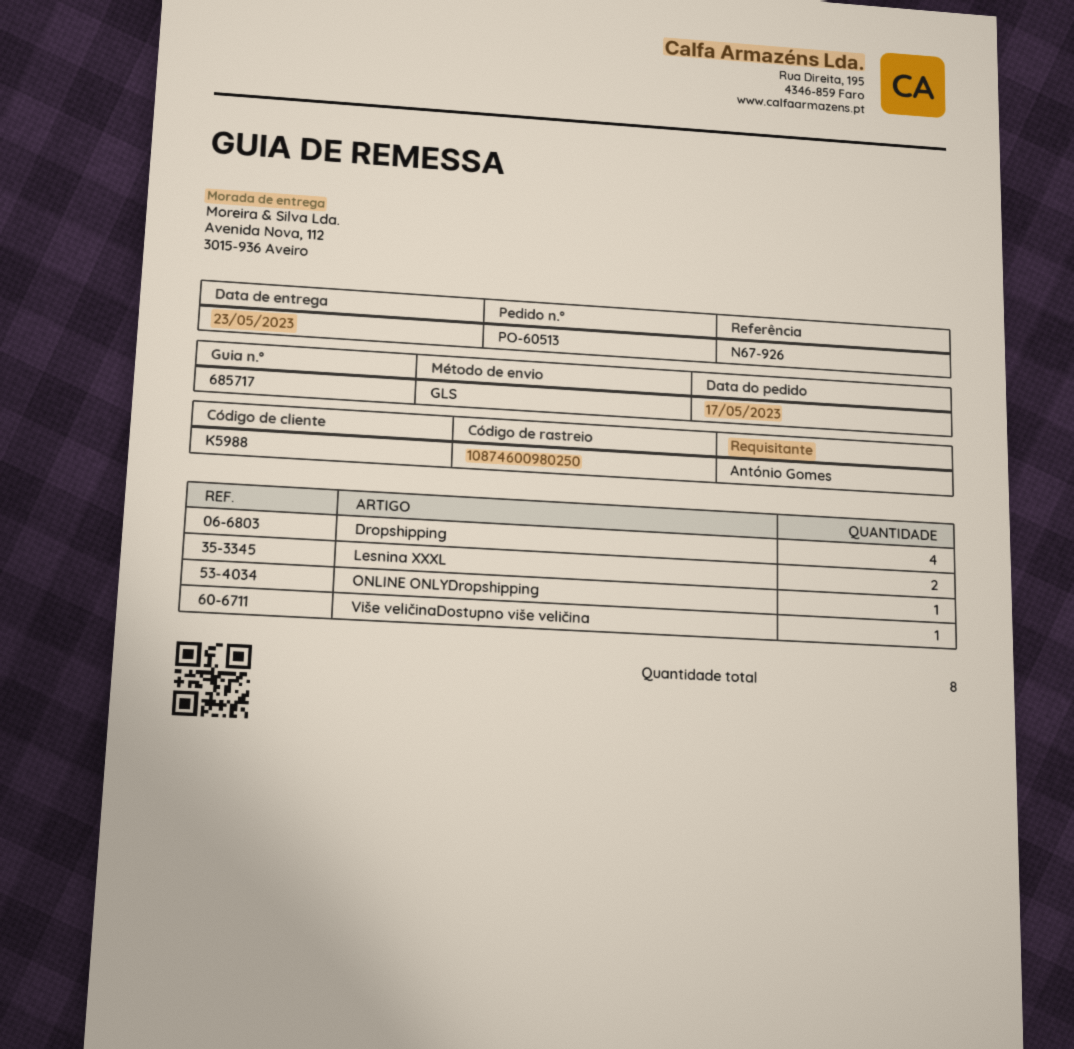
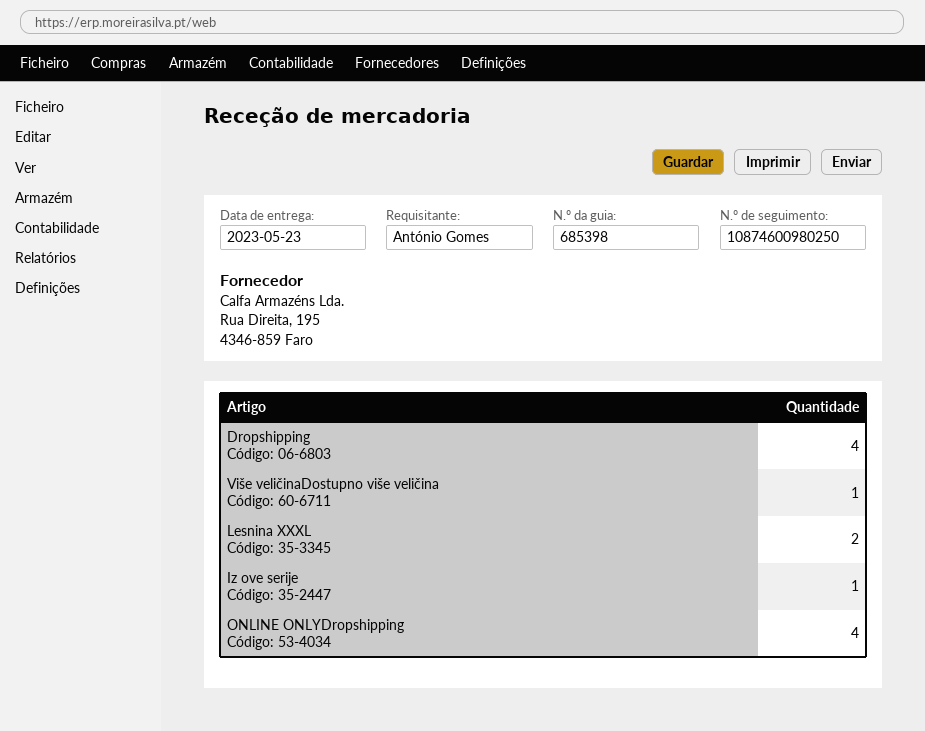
delivery note number: 685717 -> 685398
ONLINE ONLYDropshipping: 1 -> 4
Iz ove serije: none -> 1

